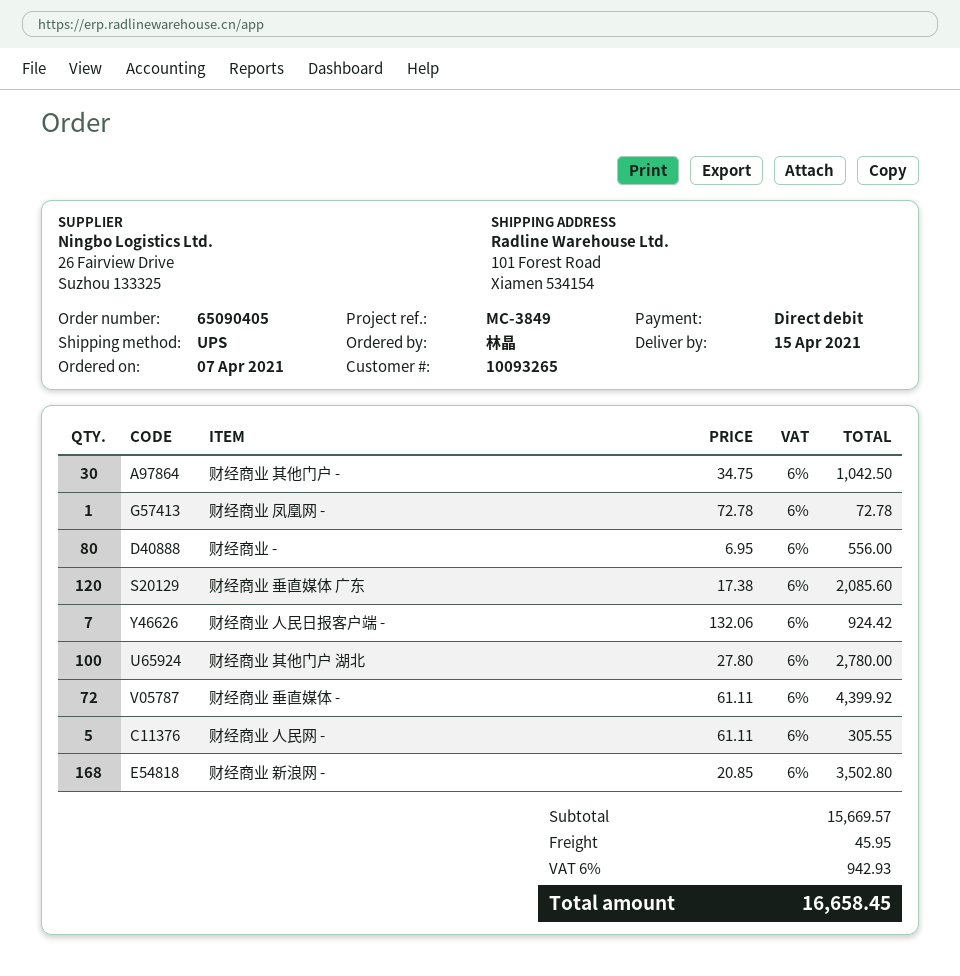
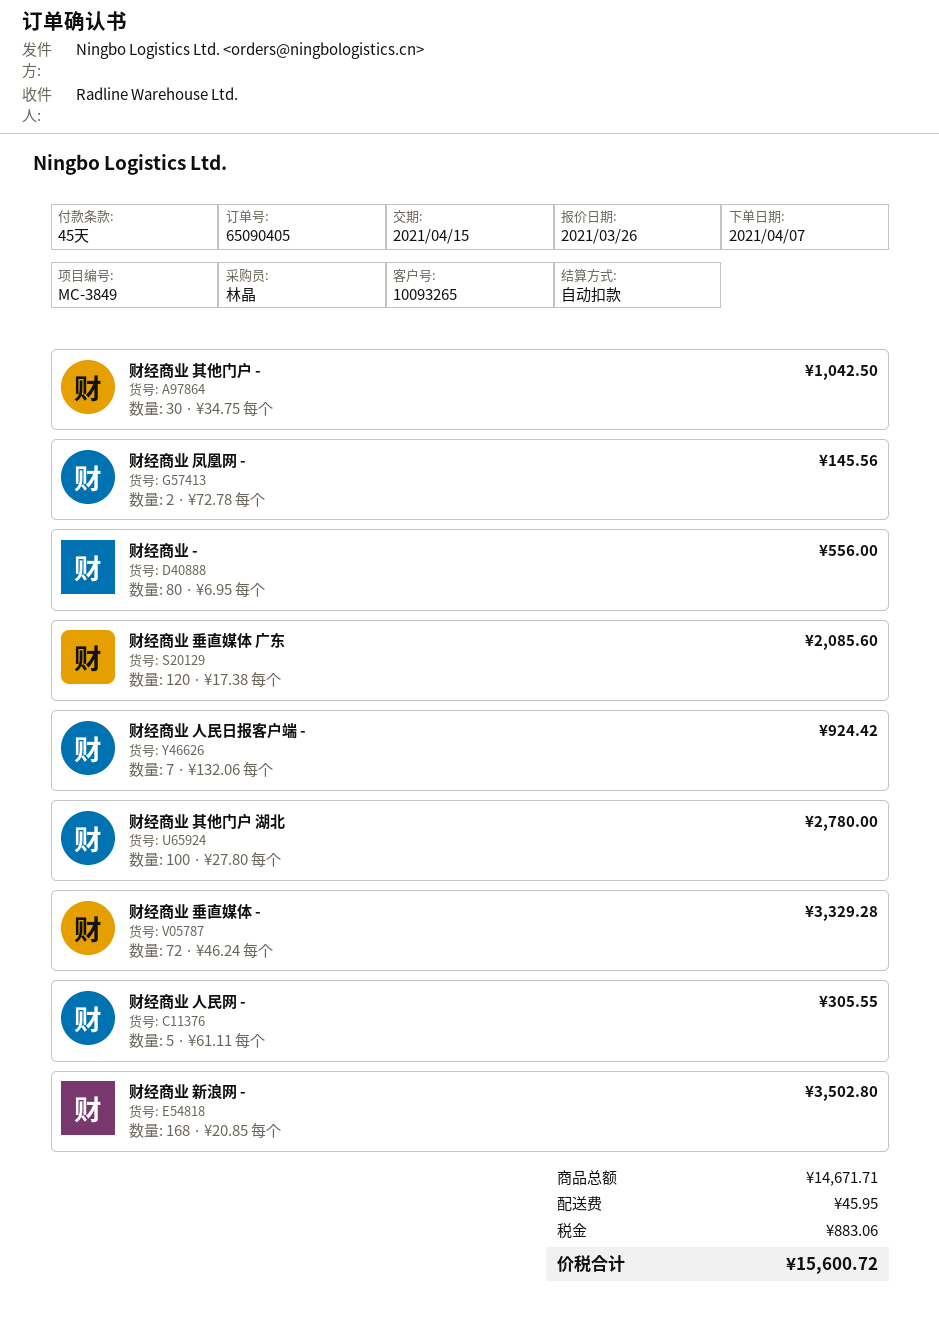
财经商业 凤凰网 -: 1 x 72.78 = 72.78 -> 2 x 72.78 = 145.56
财经商业 垂直媒体 -: 72 x 61.11 = 4399.92 -> 72 x 46.24 = 3329.28
subtotal: 15669.57 -> 14671.71
tax: 942.93 -> 883.06
total: 16658.45 -> 15600.72

